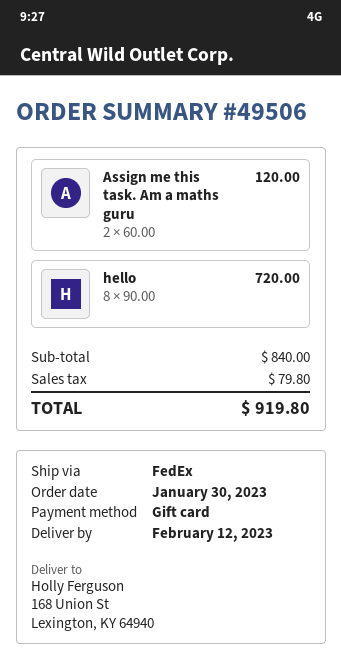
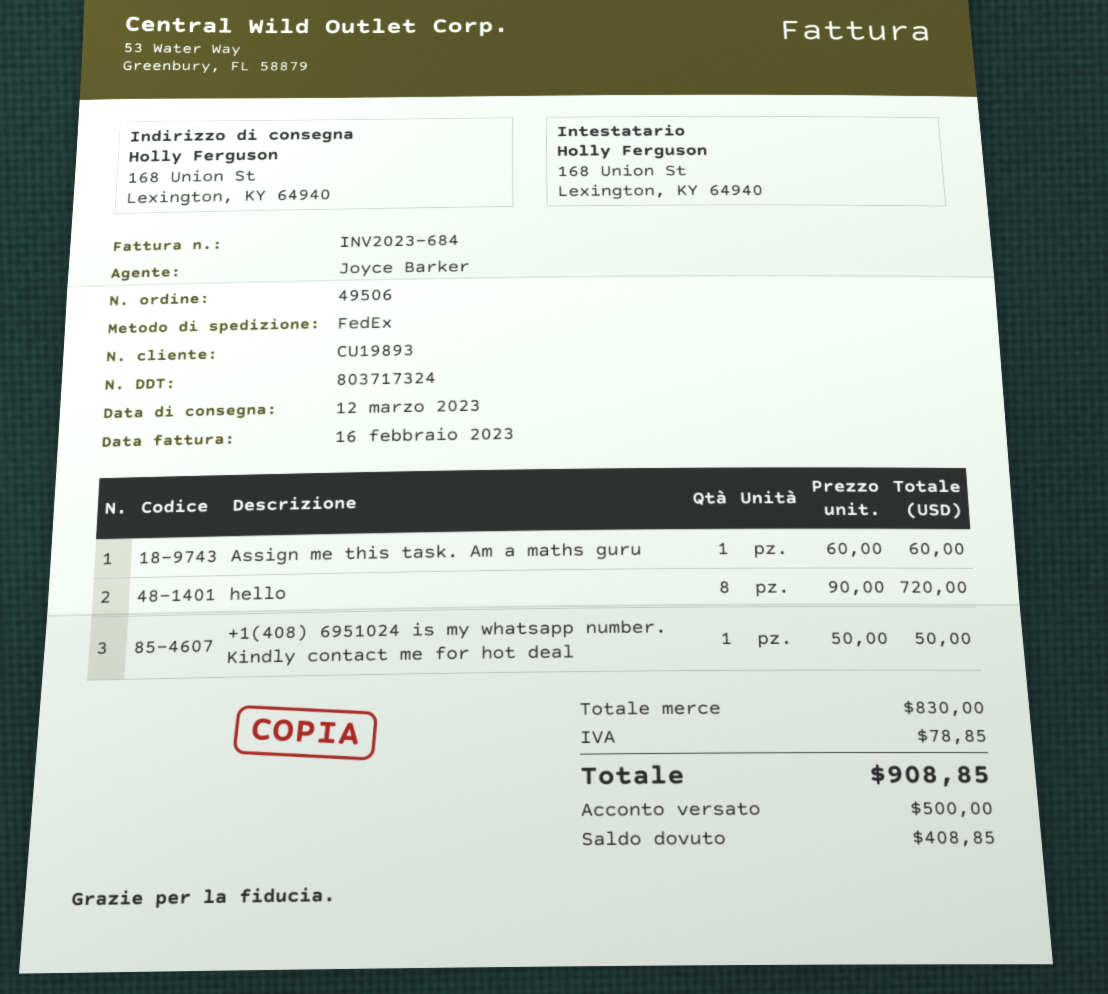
delivery date: 2023-02-12 -> 2023-03-12
Assign me this task. Am a maths guru: 2 x 60.00 = 120.00 -> 1 x 60.00 = 60.00
+1(408) 6951024 is my whatsapp number. Kindly contact me for hot deal: none -> 1 x 50.00 = 50.00
subtotal: 840.00 -> 830.00
tax: 79.80 -> 78.85
total: 919.80 -> 908.85

